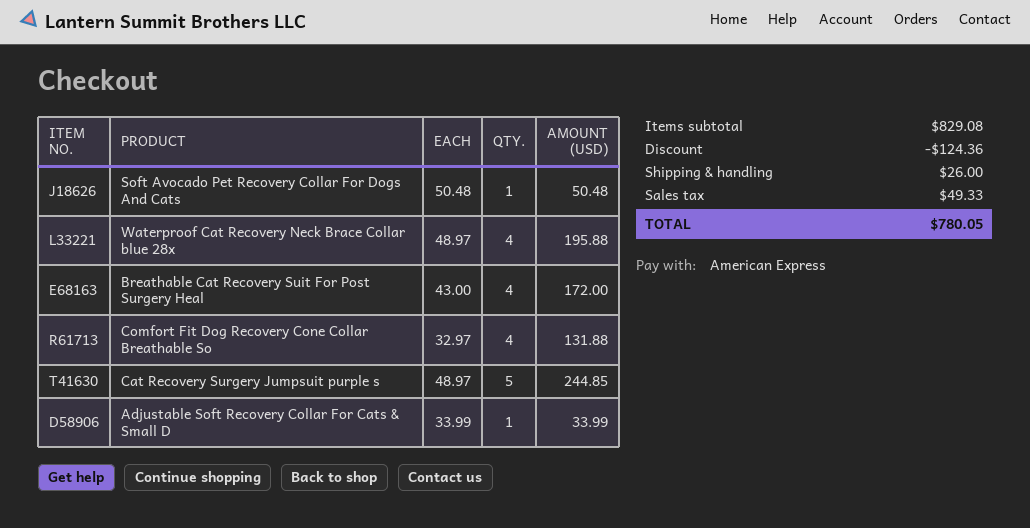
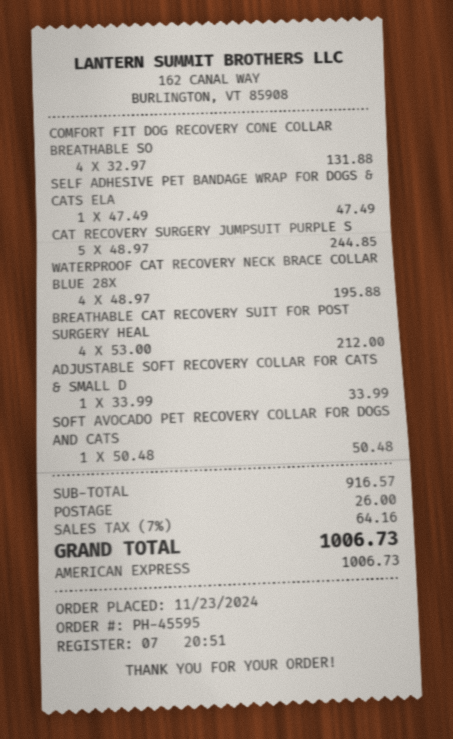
Breathable Cat Recovery Suit For Post Surgery Heal: 4 x 43.00 = 172.00 -> 4 x 53.00 = 212.00
SELF ADHESIVE PET BANDAGE WRAP FOR DOGS & CATS ELA: none -> 1 x 47.49 = 47.49
subtotal: 829.08 -> 916.57
discount: 124.36 -> none
tax: 49.33 -> 64.16
total: 780.05 -> 1006.73

